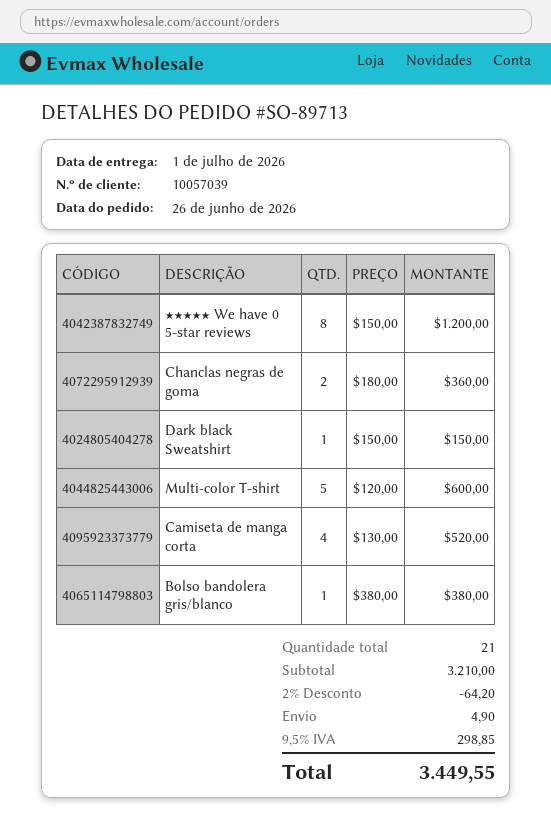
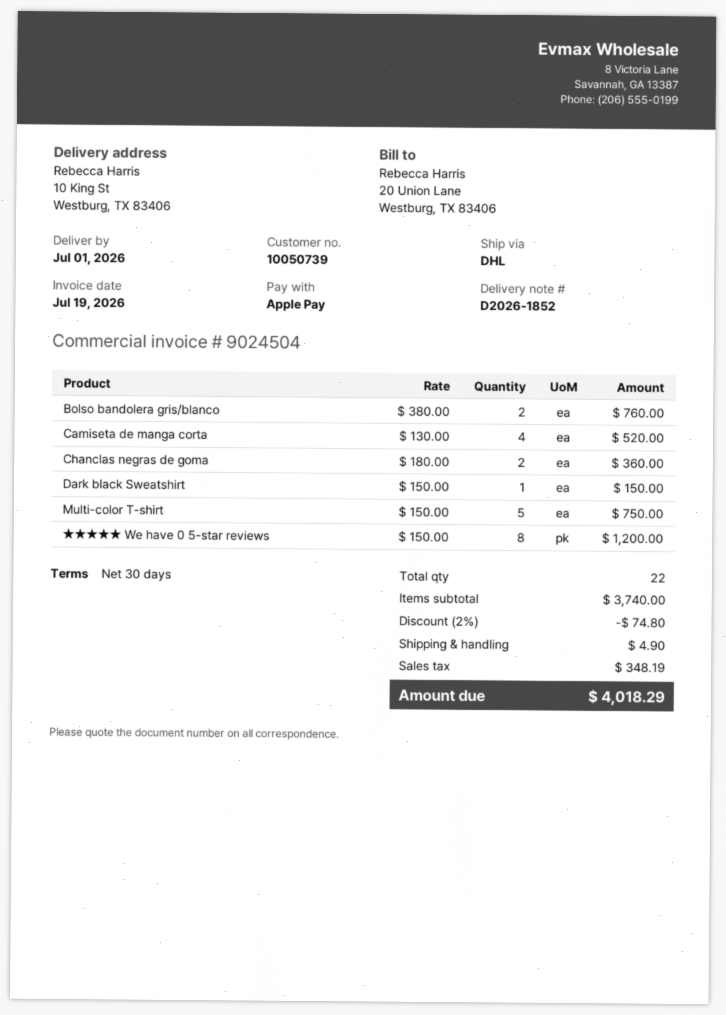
customer number: 10057039 -> 10050739
Multi-color T-shirt: 5 x 120.00 = 600.00 -> 5 x 150.00 = 750.00
Bolso bandolera gris/blanco: 1 x 380.00 = 380.00 -> 2 x 380.00 = 760.00
total quantity: 21 -> 22
subtotal: 3210.00 -> 3740.00
discount: 2% = 64.20 -> 2% = 74.80
tax: 298.85 -> 348.19
total: 3449.55 -> 4018.29

